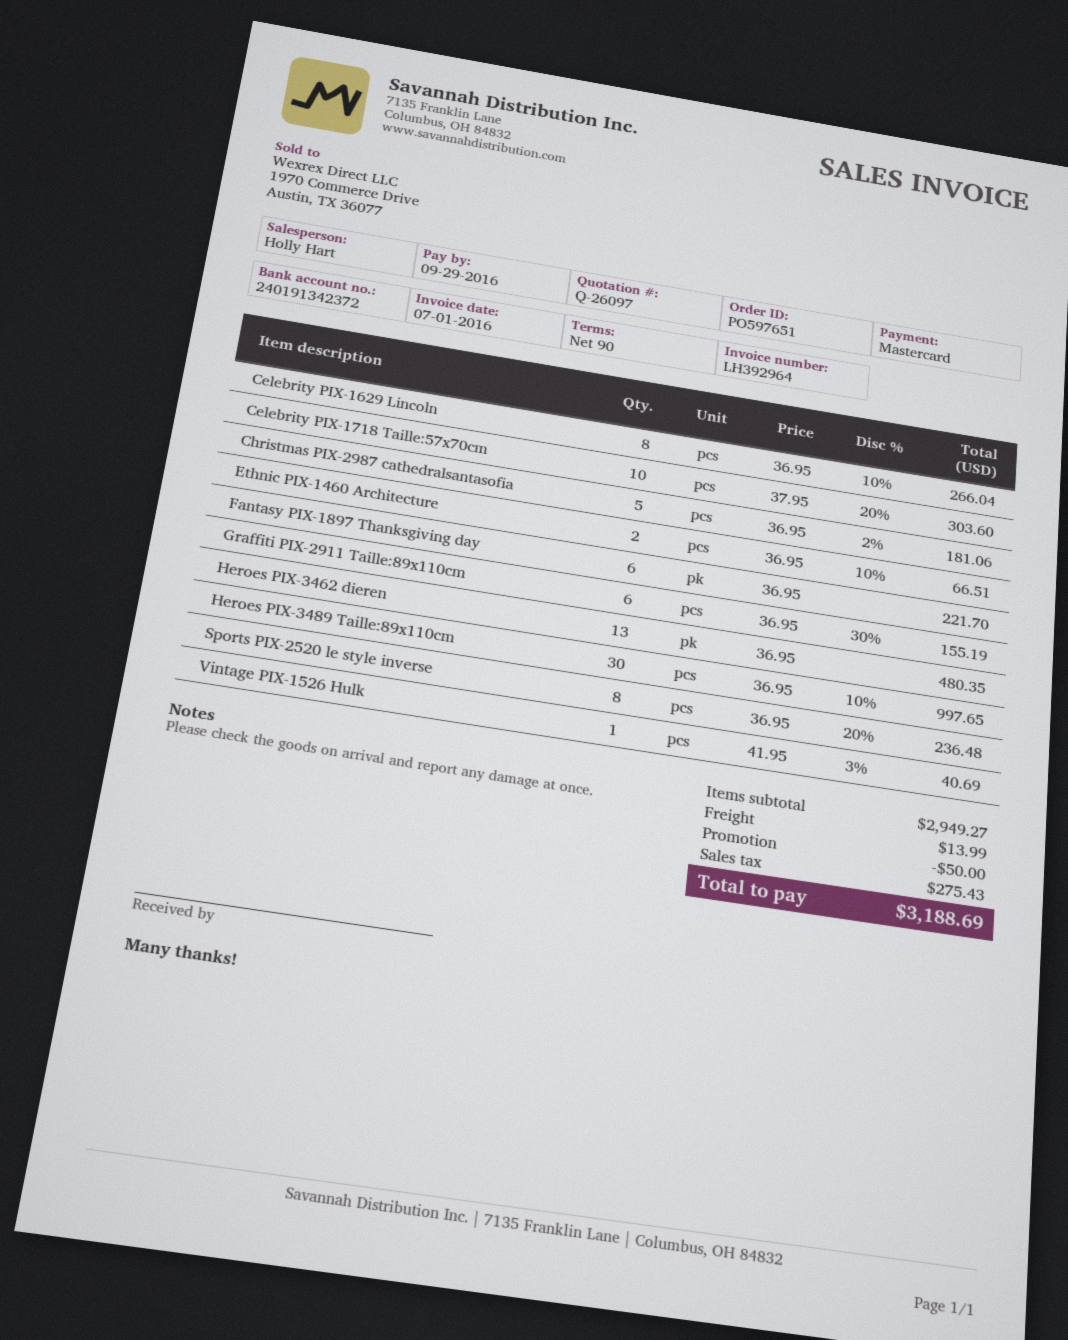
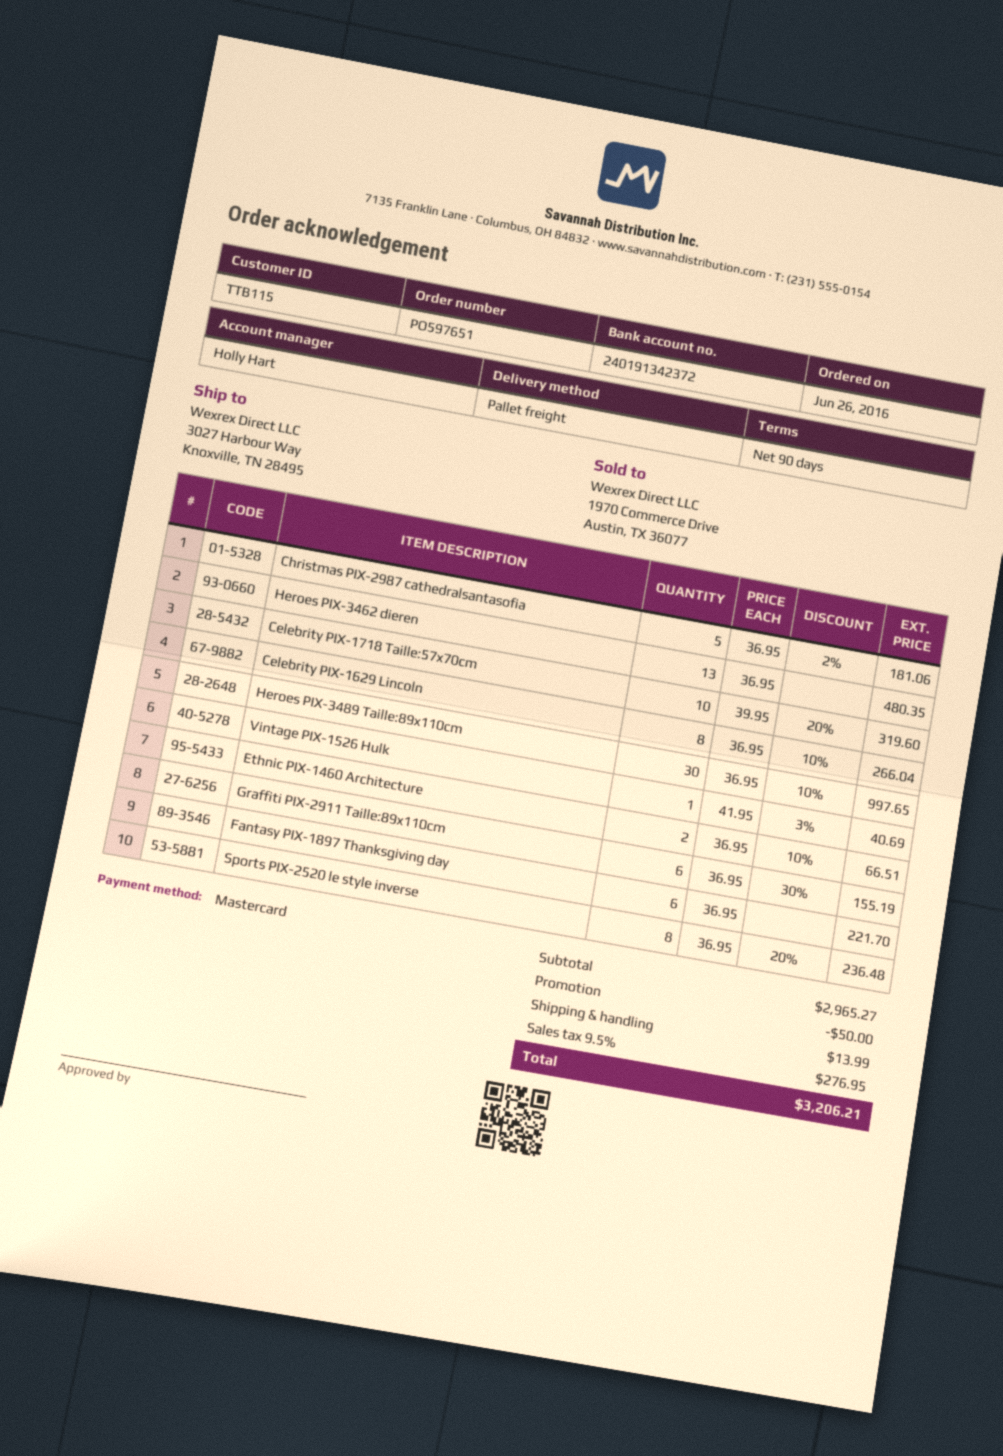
Celebrity PIX-1718 Taille:57x70cm: 10 x 37.95 - 20% = 303.60 -> 10 x 39.95 - 20% = 319.60
subtotal: 2949.27 -> 2965.27
tax: 275.43 -> 276.95
total: 3188.69 -> 3206.21

